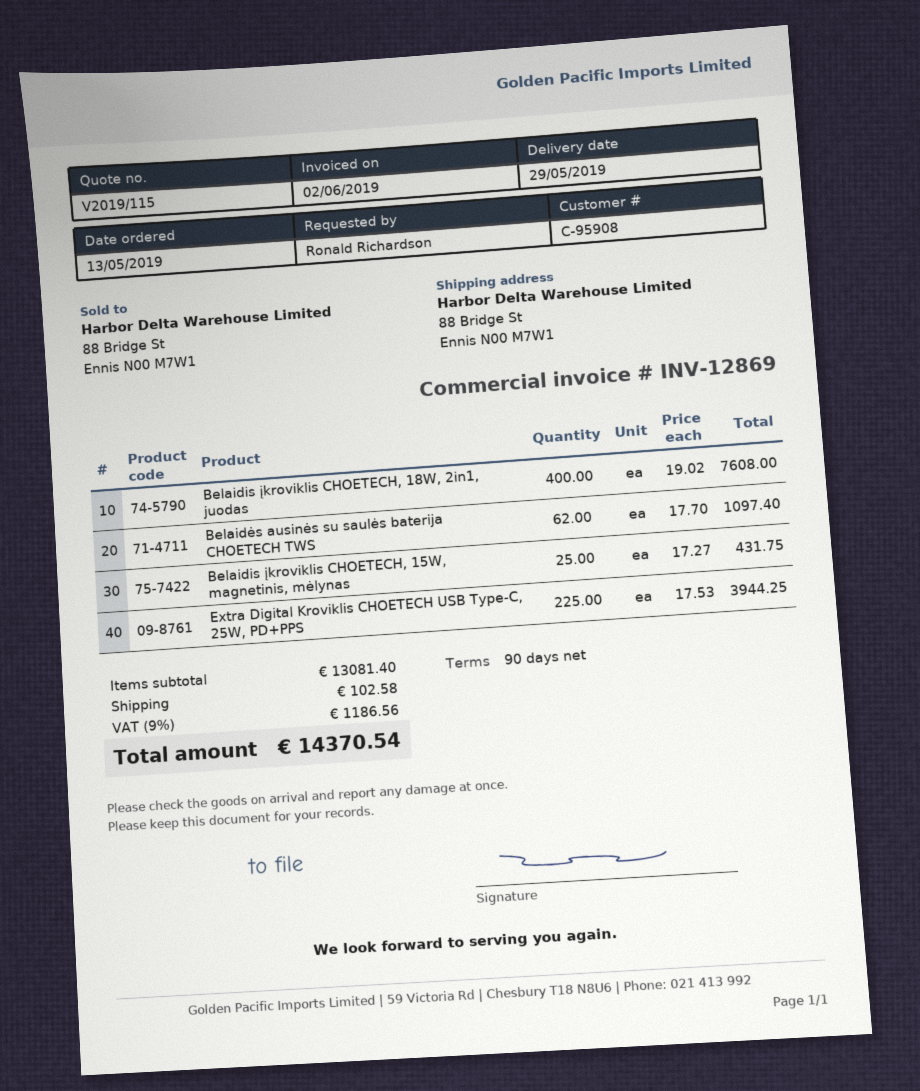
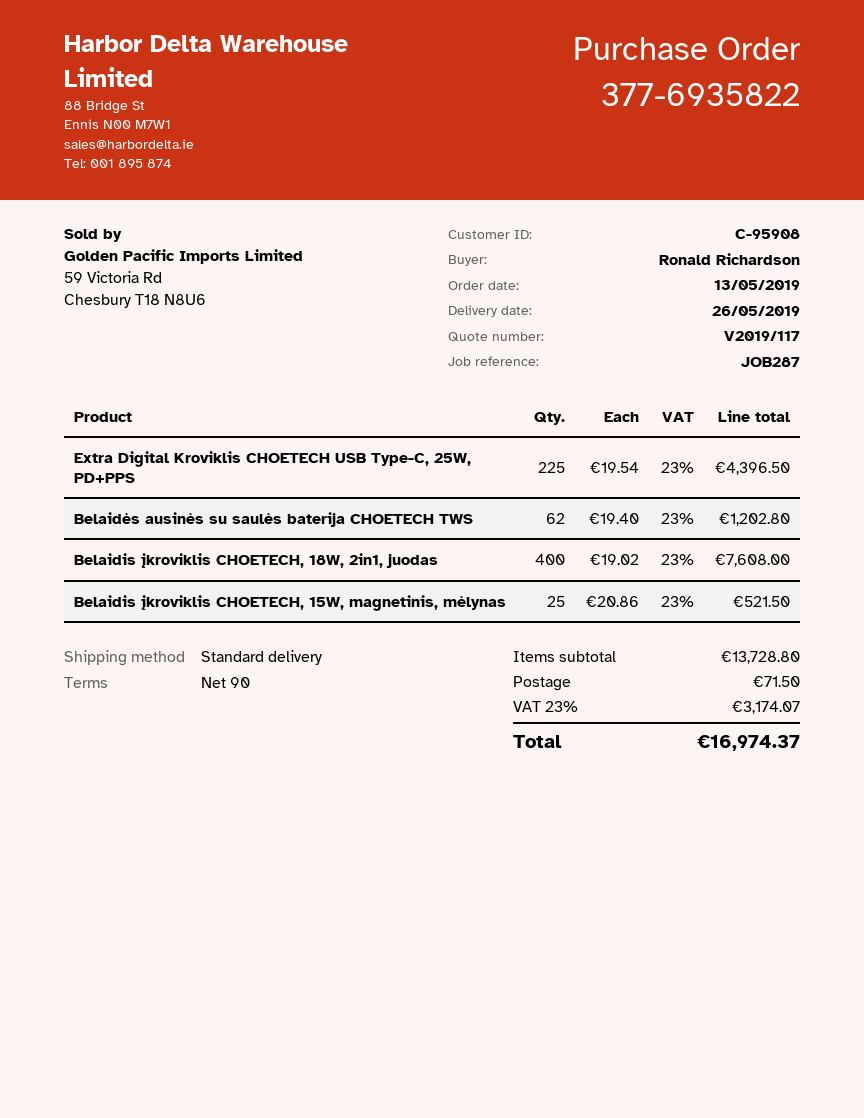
quote number: V2019/115 -> V2019/117
delivery date: 2019-05-29 -> 2019-05-26
Belaidės ausinės su saulės baterija CHOETECH TWS: 62 x 17.70 = 1097.40 -> 62 x 19.40 = 1202.80
Belaidis įkroviklis CHOETECH, 15W, magnetinis, mėlynas: 25 x 17.27 = 431.75 -> 25 x 20.86 = 521.50
Extra Digital Kroviklis CHOETECH USB Type-C, 25W, PD+PPS: 225 x 17.53 = 3944.25 -> 225 x 19.54 = 4396.50
subtotal: 13081.40 -> 13728.80
shipping: 102.58 -> 71.50
tax: 9% = 1186.56 -> 23% = 3174.07
total: 14370.54 -> 16974.37

